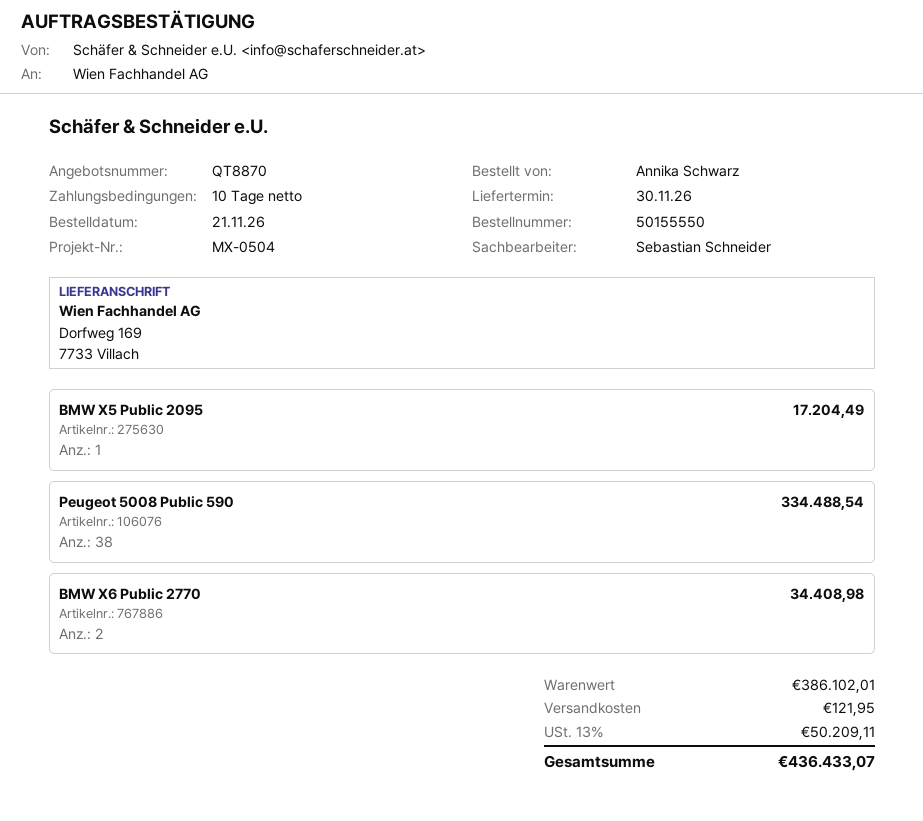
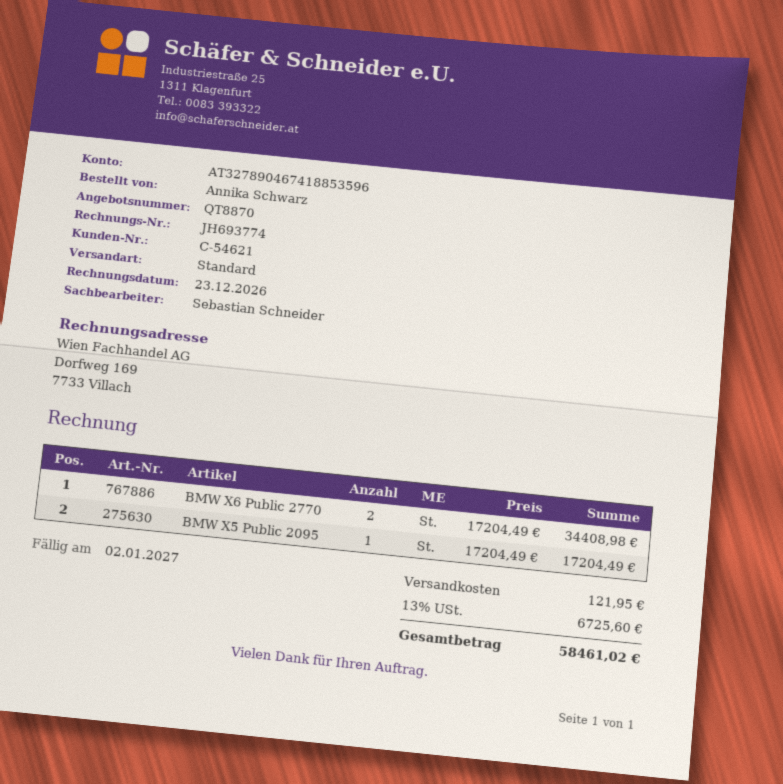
Peugeot 5008 Public 590: 38 for 334488.54 -> none
tax: 13% = 50209.11 -> 13% = 6725.60
total: 436433.07 -> 58461.02

